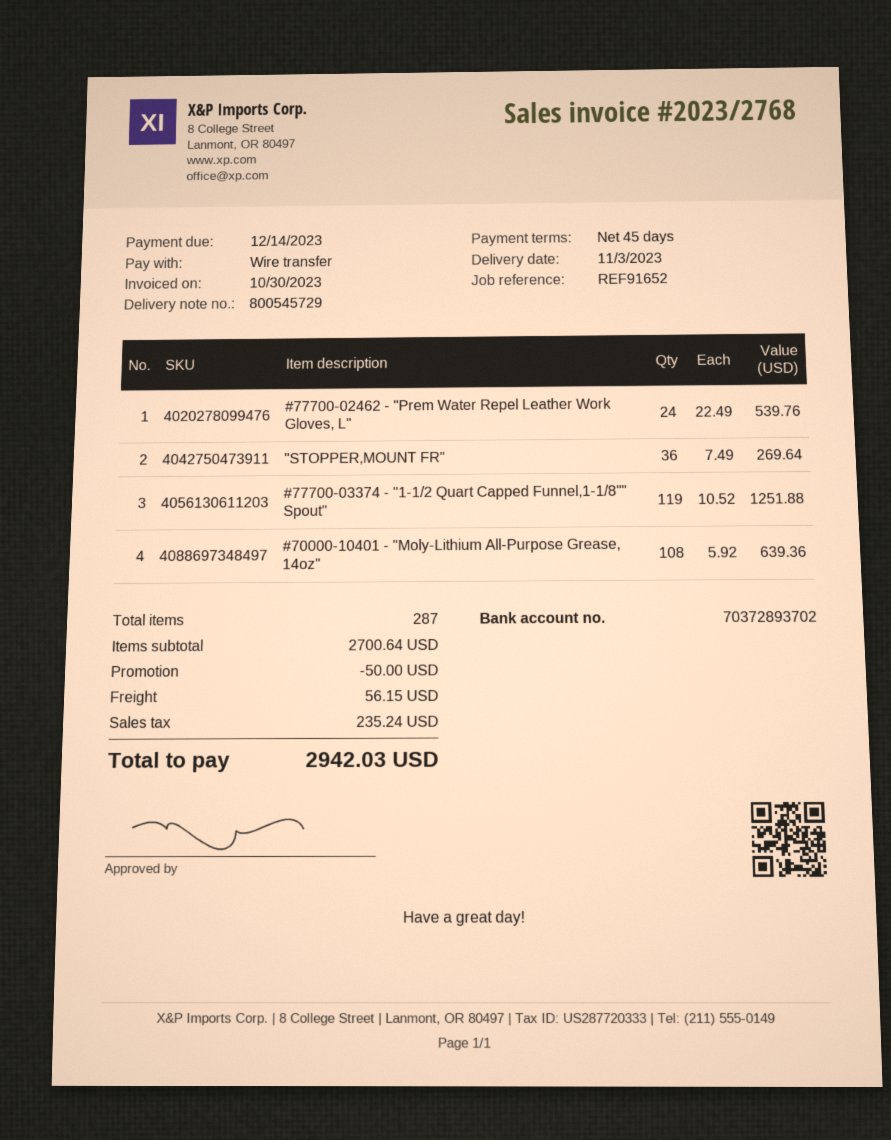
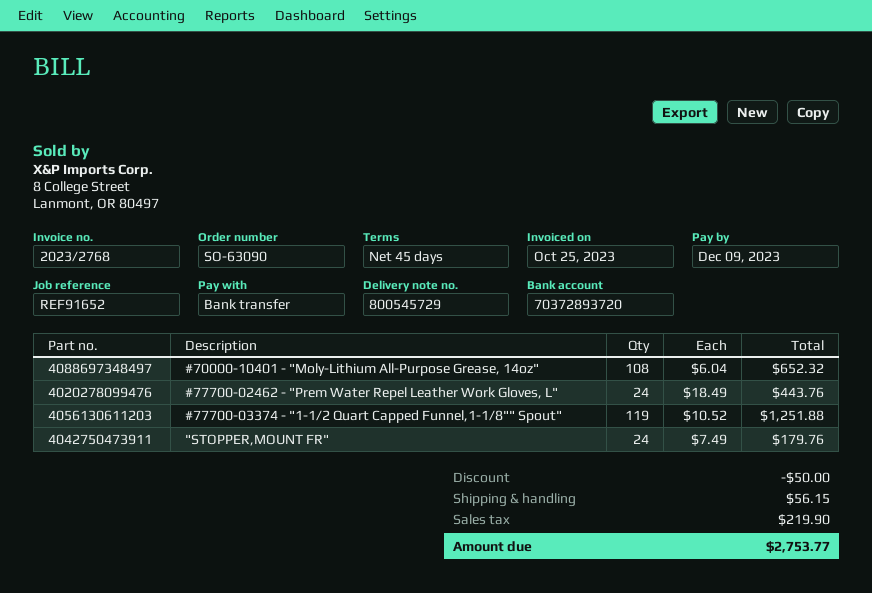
invoice date: 2023-10-30 -> 2023-10-25
due date: 2023-12-14 -> 2023-12-09
bank account: 70372893702 -> 70372893720
#77700-02462 - "Prem Water Repel Leather Work Gloves, L": 24 x 22.49 = 539.76 -> 24 x 18.49 = 443.76
"STOPPER,MOUNT FR": 36 x 7.49 = 269.64 -> 24 x 7.49 = 179.76
#70000-10401 - "Moly-Lithium All-Purpose Grease, 14oz": 108 x 5.92 = 639.36 -> 108 x 6.04 = 652.32
tax: 235.24 -> 219.90
total: 2942.03 -> 2753.77

